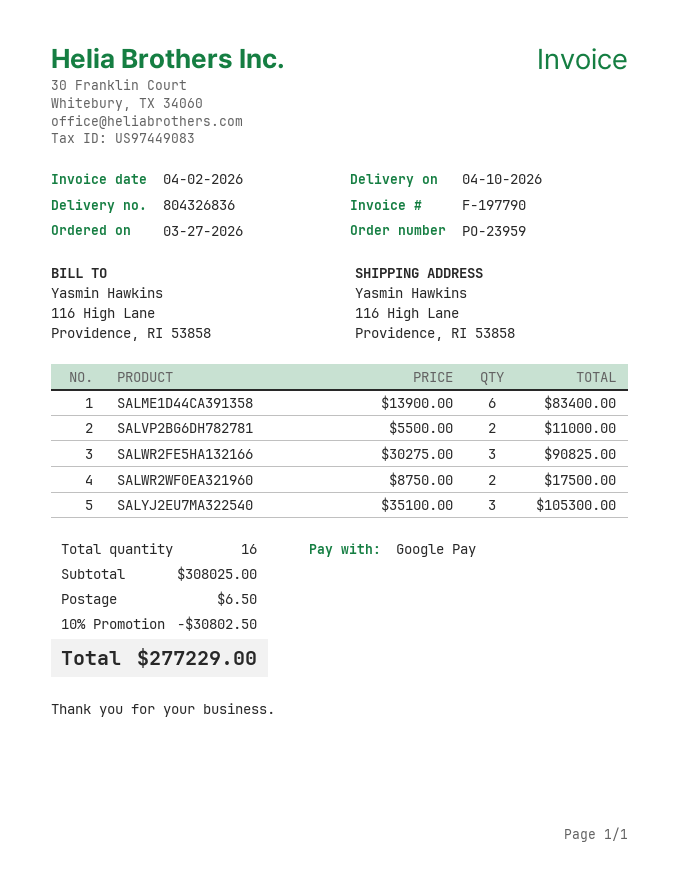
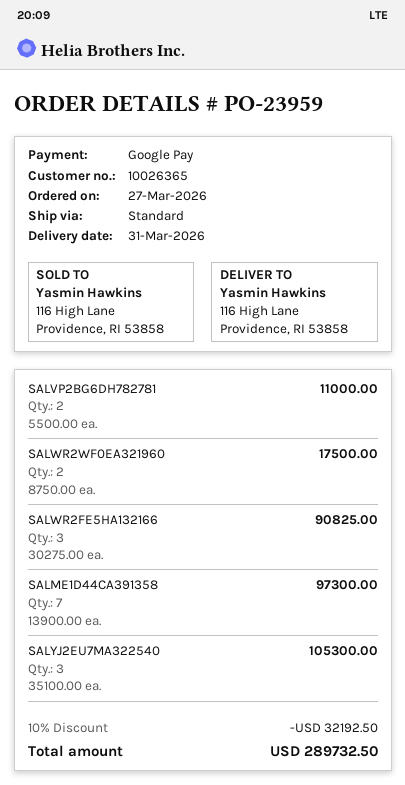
delivery date: 2026-04-10 -> 2026-03-31
SALME1D44CA391358: 6 x 13900.00 = 83400.00 -> 7 x 13900.00 = 97300.00
discount: 10% = 30802.50 -> 10% = 32192.50
shipping: 6.50 -> none
total: 277229.00 -> 289732.50

